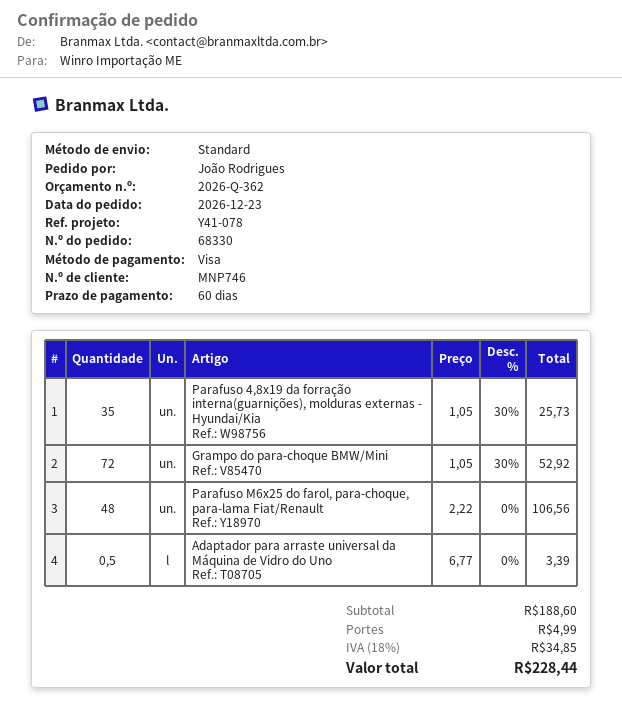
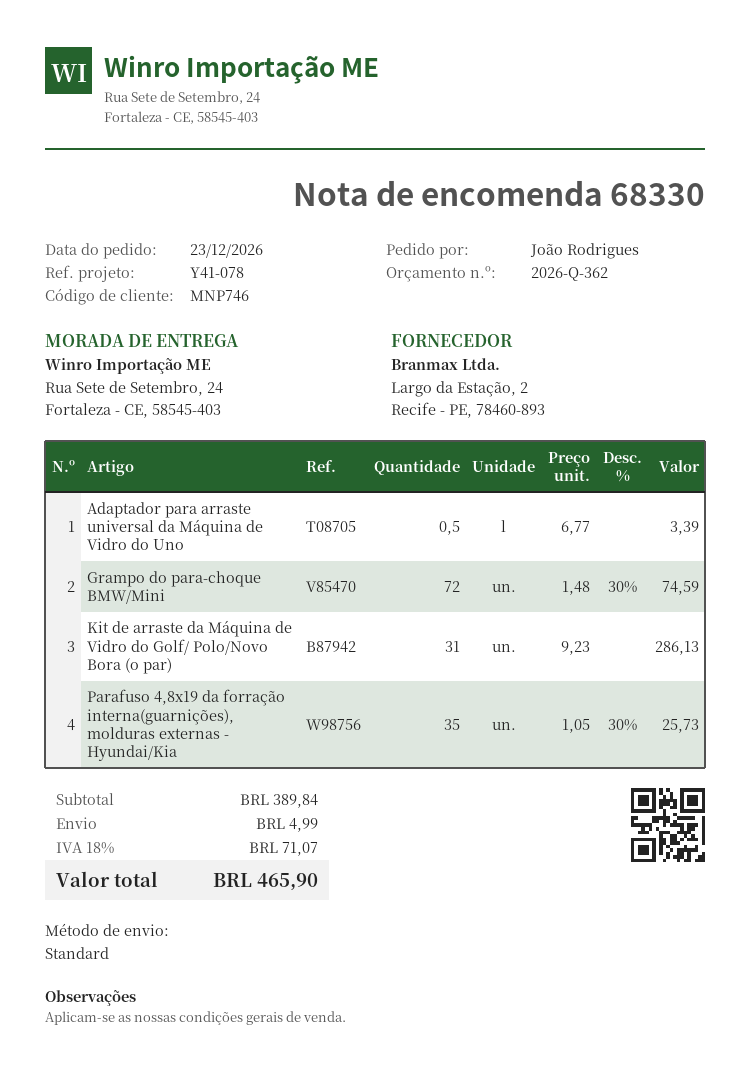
Grampo do para-choque BMW/Mini: 72 x 1.05 - 30% = 52.92 -> 72 x 1.48 - 30% = 74.59
Parafuso M6x25 do farol, para-choque, para-lama Fiat/Renault: 48 x 2.22 = 106.56 -> none
Kit de arraste da Máquina de Vidro do Golf/ Polo/Novo Bora (o par): none -> 31 x 9.23 = 286.13
subtotal: 188.60 -> 389.84
tax: 18% = 34.85 -> 18% = 71.07
total: 228.44 -> 465.90

